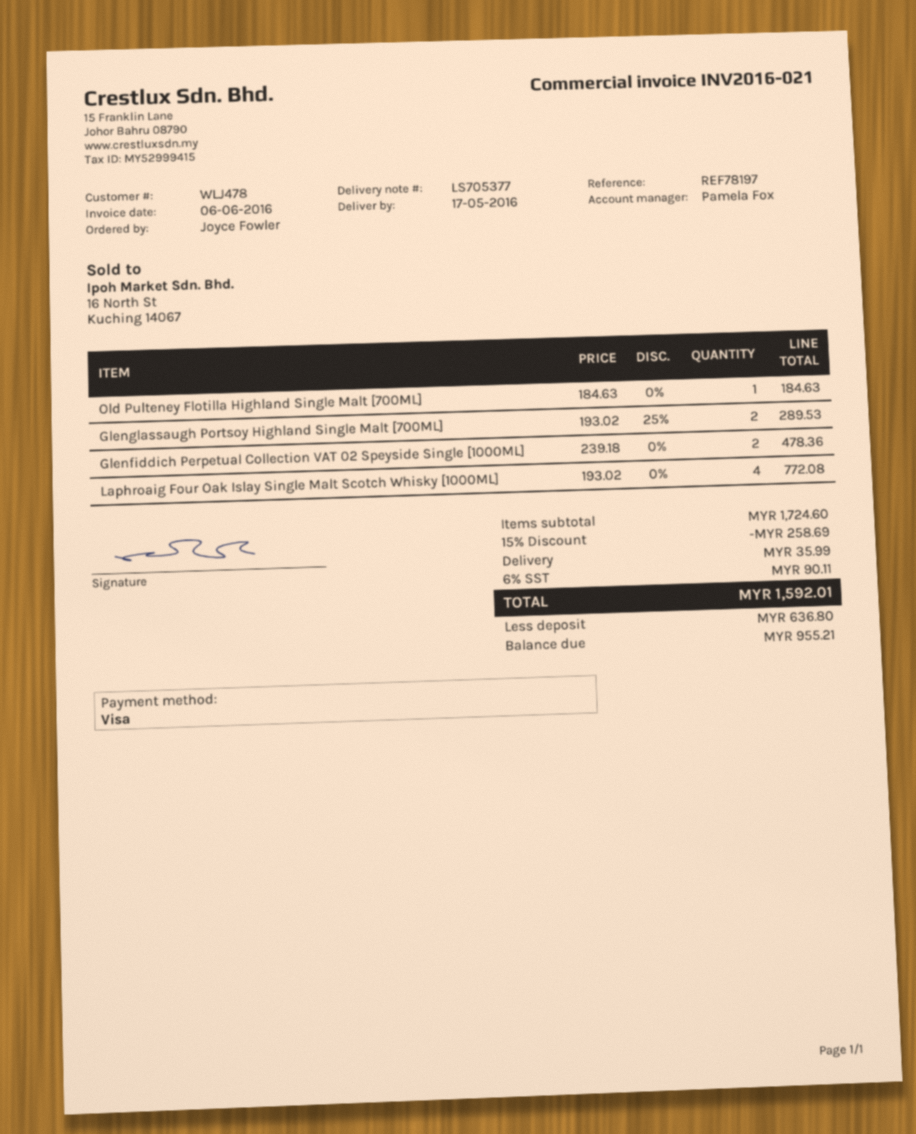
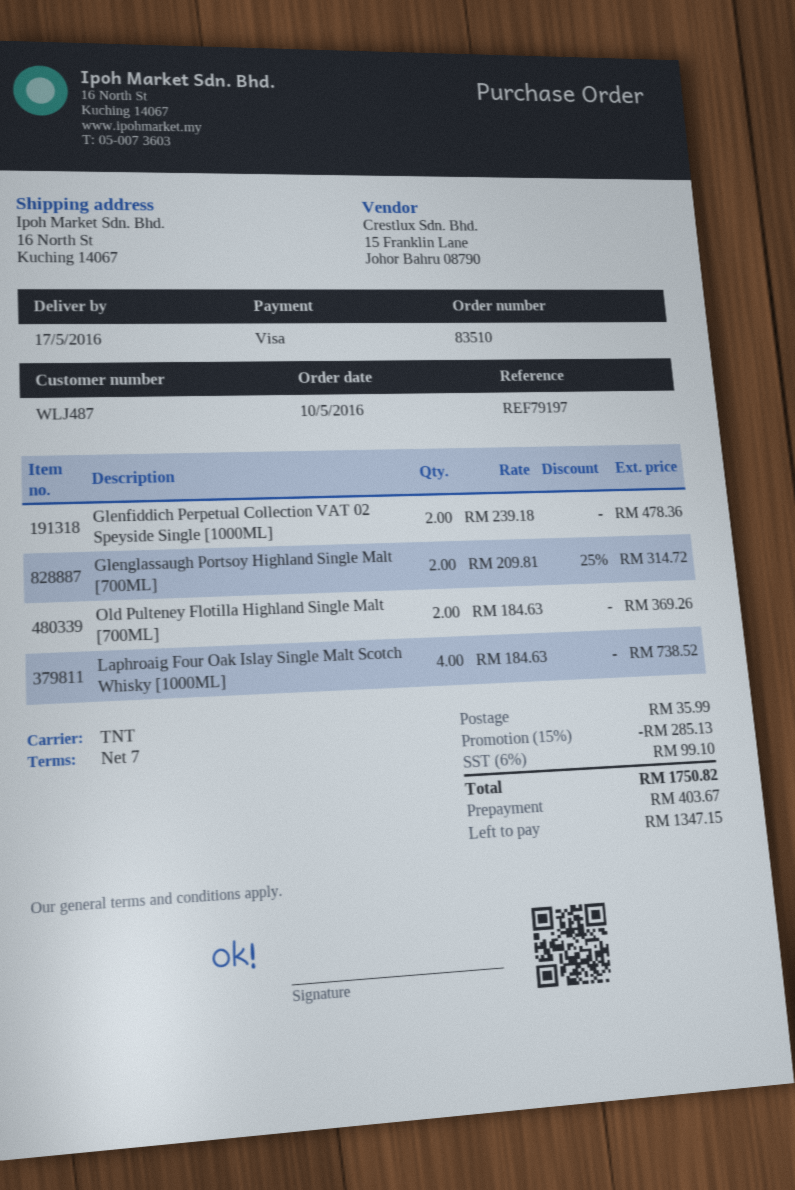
customer number: WLJ478 -> WLJ487
reference: REF78197 -> REF79197
Old Pulteney Flotilla Highland Single Malt [700ML]: 1 x 184.63 = 184.63 -> 2 x 184.63 = 369.26
Glenglassaugh Portsoy Highland Single Malt [700ML]: 2 x 193.02 - 25% = 289.53 -> 2 x 209.81 - 25% = 314.72
Laphroaig Four Oak Islay Single Malt Scotch Whisky [1000ML]: 4 x 193.02 = 772.08 -> 4 x 184.63 = 738.52
discount: 15% = 258.69 -> 15% = 285.13
tax: 6% = 90.11 -> 6% = 99.10
total: 1592.01 -> 1750.82
deposit: 636.80 -> 403.67
balance: 955.21 -> 1347.15

